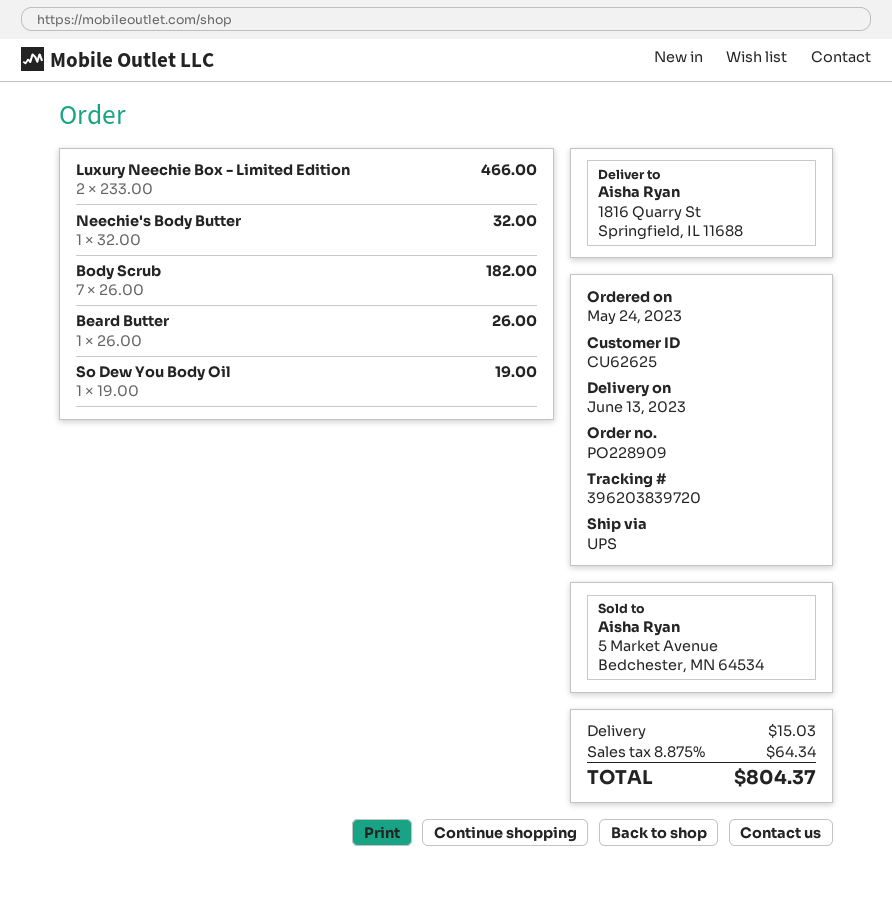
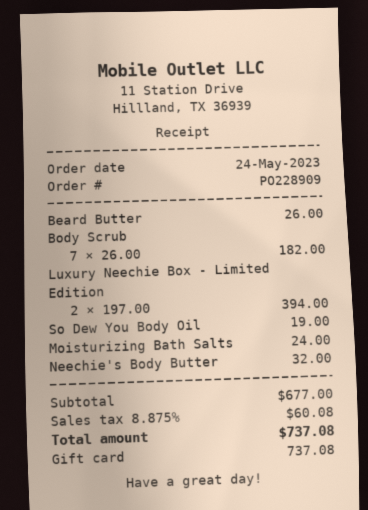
Luxury Neechie Box - Limited Edition: 2 x 233.00 = 466.00 -> 2 x 197.00 = 394.00
Moisturizing Bath Salts: none -> 1 x 24.00 = 24.00
shipping: 15.03 -> none
tax: 8.875% = 64.34 -> 8.875% = 60.08
total: 804.37 -> 737.08

